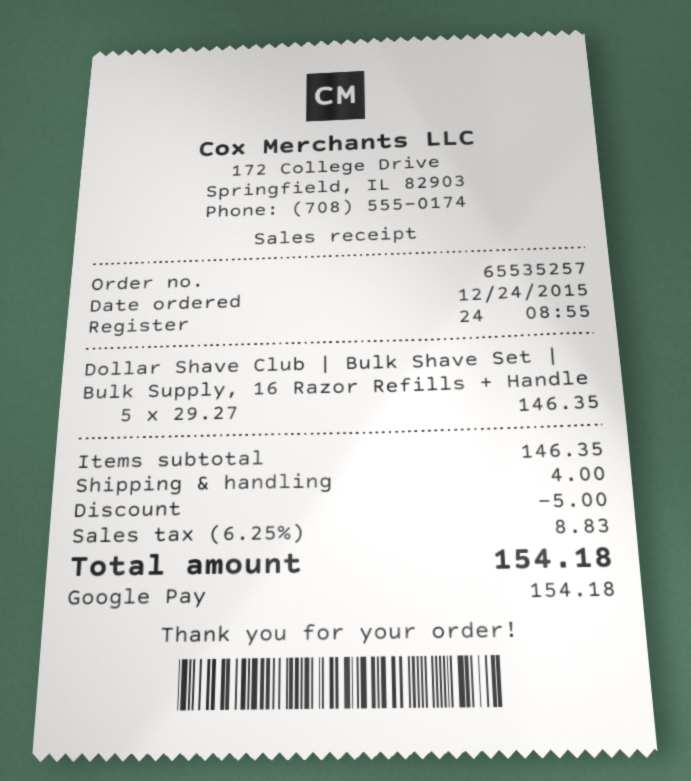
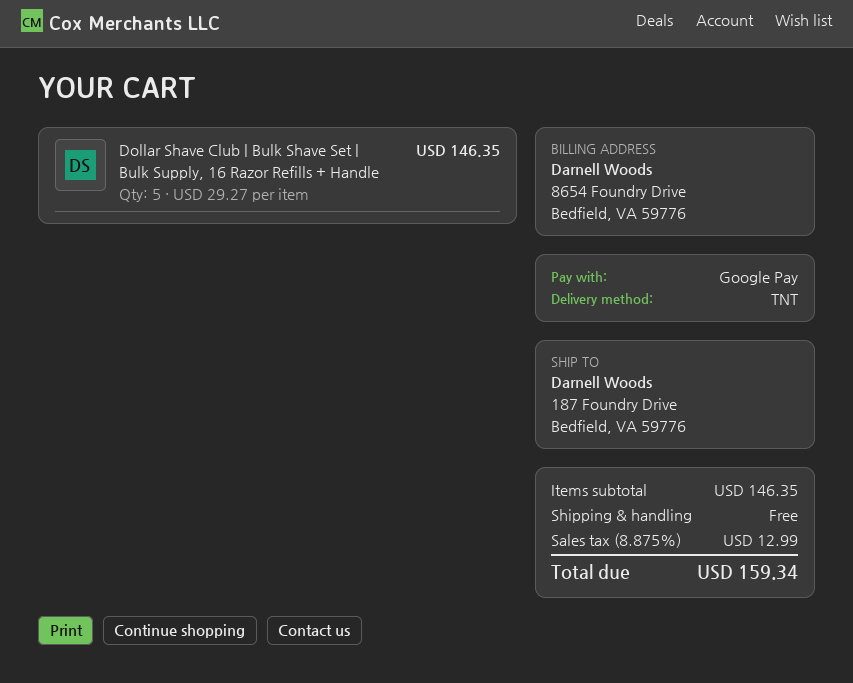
discount: 5.00 -> none
shipping: 4.00 -> 0.00
tax: 6.25% = 8.83 -> 8.875% = 12.99
total: 154.18 -> 159.34

